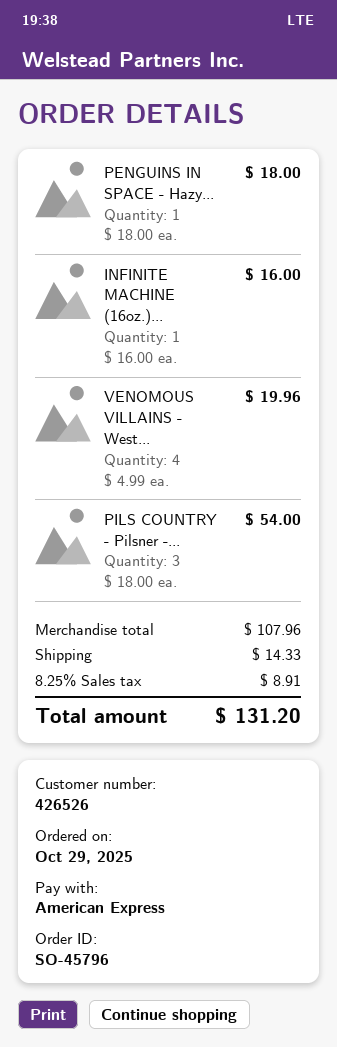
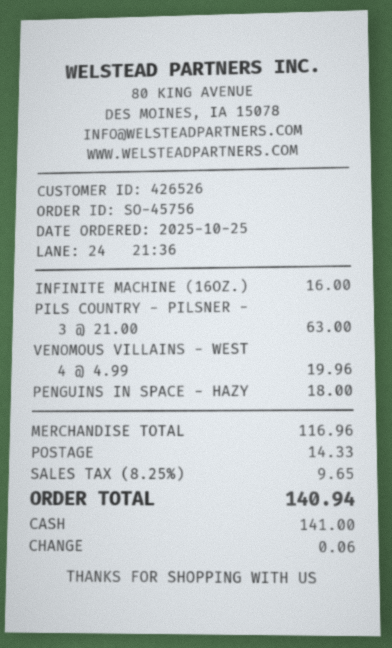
order number: SO-45796 -> SO-45756
order date: 2025-10-29 -> 2025-10-25
payment method: American Express -> cash
PILS COUNTRY - Pilsner -...: 3 x 18.00 = 54.00 -> 3 x 21.00 = 63.00
subtotal: 107.96 -> 116.96
tax: 8.25% = 8.91 -> 8.25% = 9.65
total: 131.20 -> 140.94

